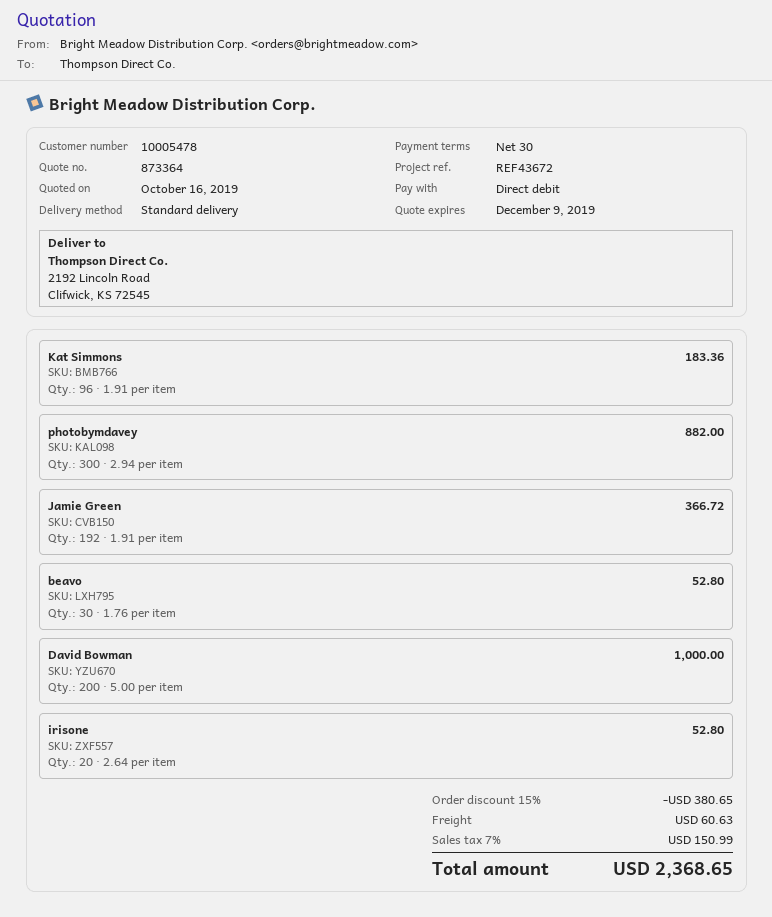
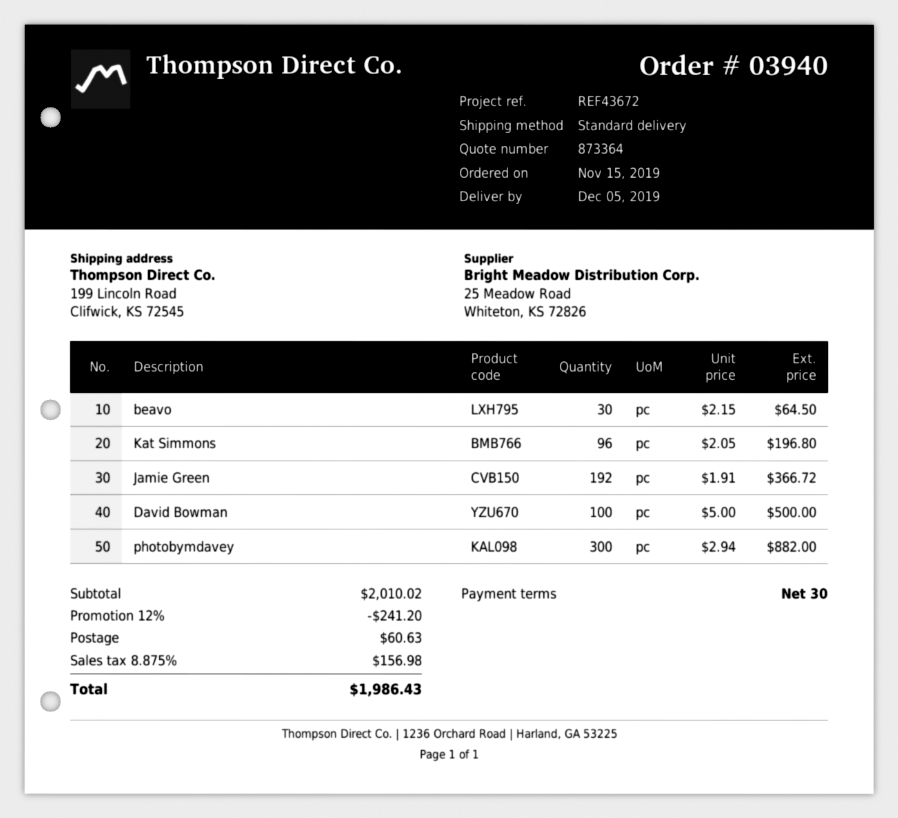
ship to: 2192 Lincoln Road, Clifwick, KS 72545 -> 199 Lincoln Road, Clifwick, KS 72545
Kat Simmons: 96 x 1.91 = 183.36 -> 96 x 2.05 = 196.80
beavo: 30 x 1.76 = 52.80 -> 30 x 2.15 = 64.50
David Bowman: 200 x 5.00 = 1000.00 -> 100 x 5.00 = 500.00
irisone: 20 x 2.64 = 52.80 -> none
discount: 15% = 380.65 -> 12% = 241.20
tax: 7% = 150.99 -> 8.875% = 156.98
total: 2368.65 -> 1986.43

